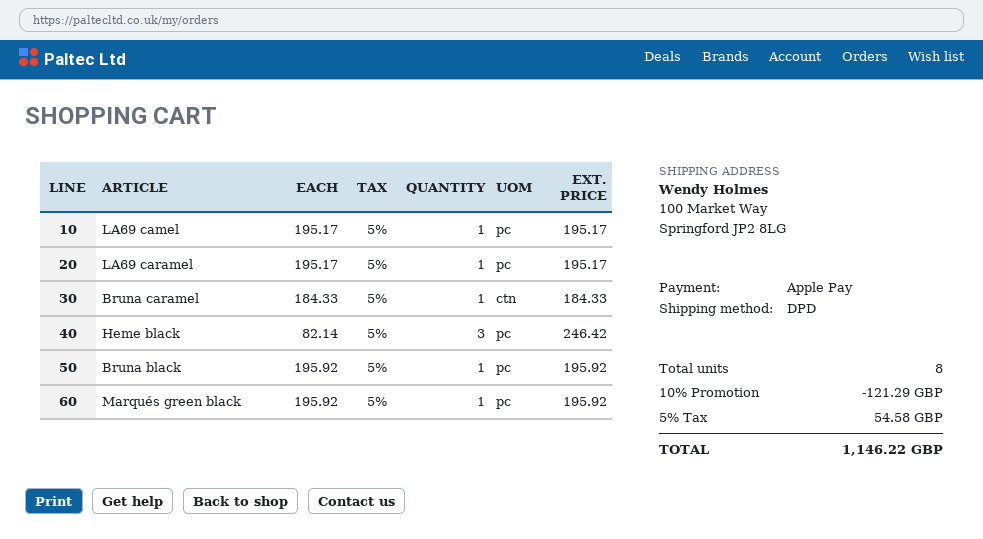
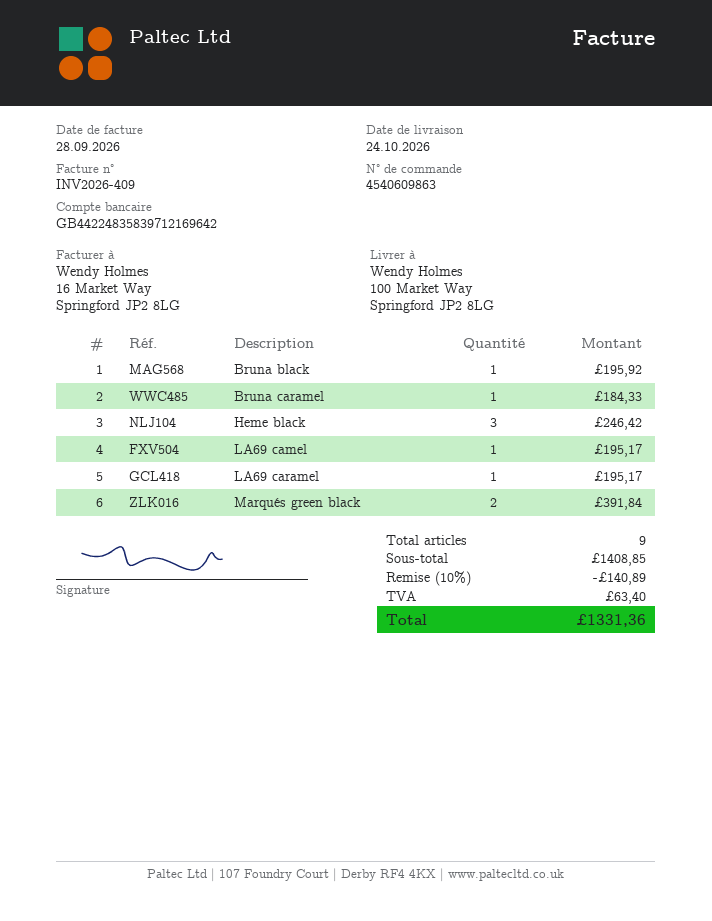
Marqués green black: 1 for 195.92 -> 2 for 391.84
total quantity: 8 -> 9
discount: 10% = 121.29 -> 10% = 140.89
tax: 54.58 -> 63.40
total: 1146.22 -> 1331.36

